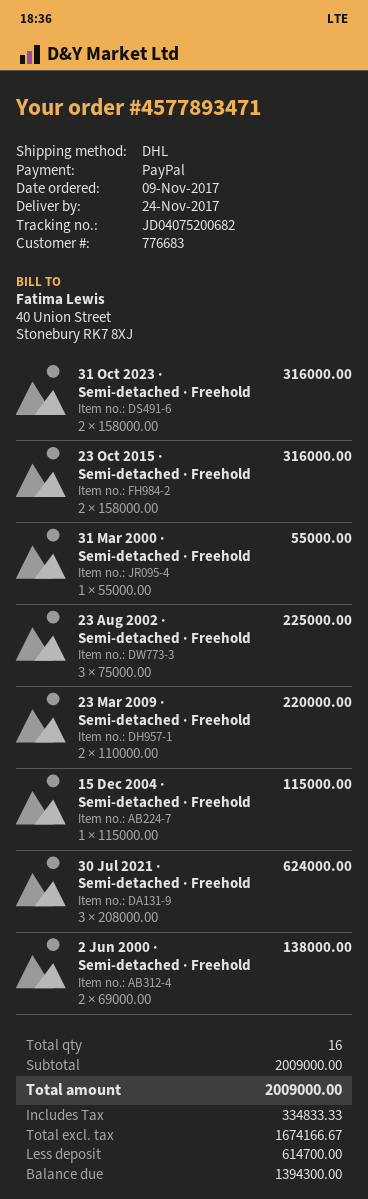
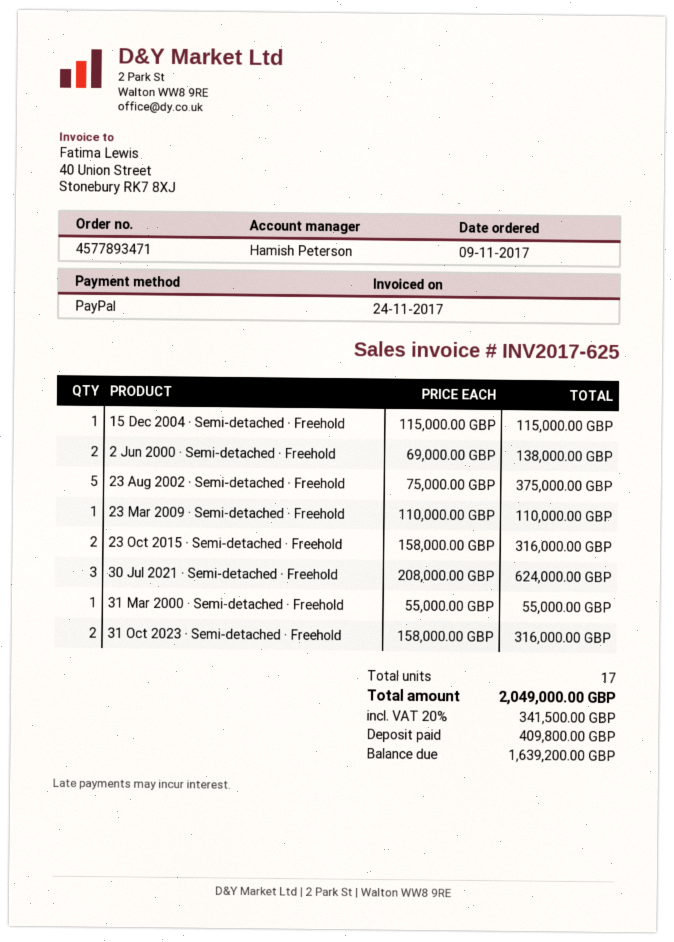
23 Aug 2002 · Semi-detached · Freehold: 3 x 75000.00 = 225000.00 -> 5 x 75000.00 = 375000.00
23 Mar 2009 · Semi-detached · Freehold: 2 x 110000.00 = 220000.00 -> 1 x 110000.00 = 110000.00
total quantity: 16 -> 17
tax: 334833.33 -> 341500.00
total: 2009000.00 -> 2049000.00
deposit: 614700.00 -> 409800.00
balance: 1394300.00 -> 1639200.00

